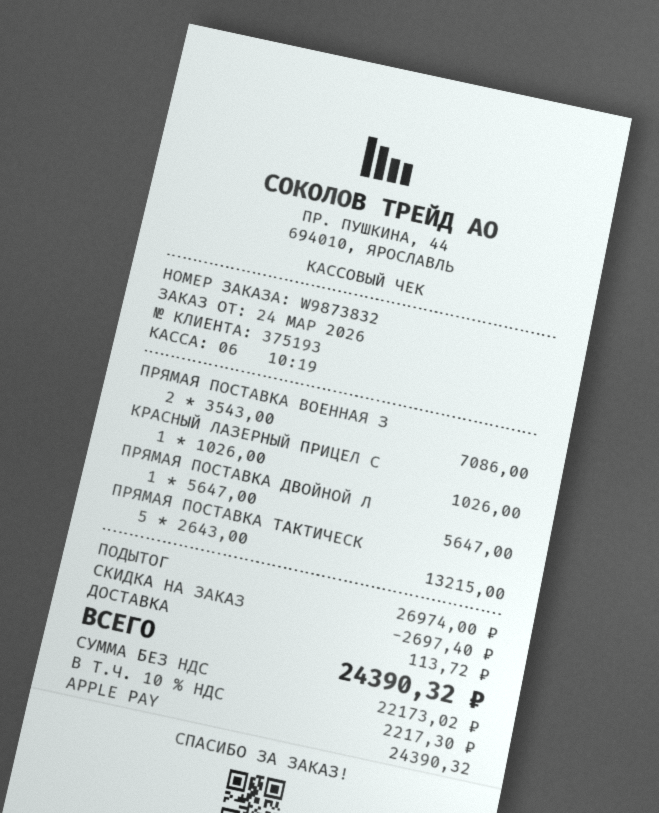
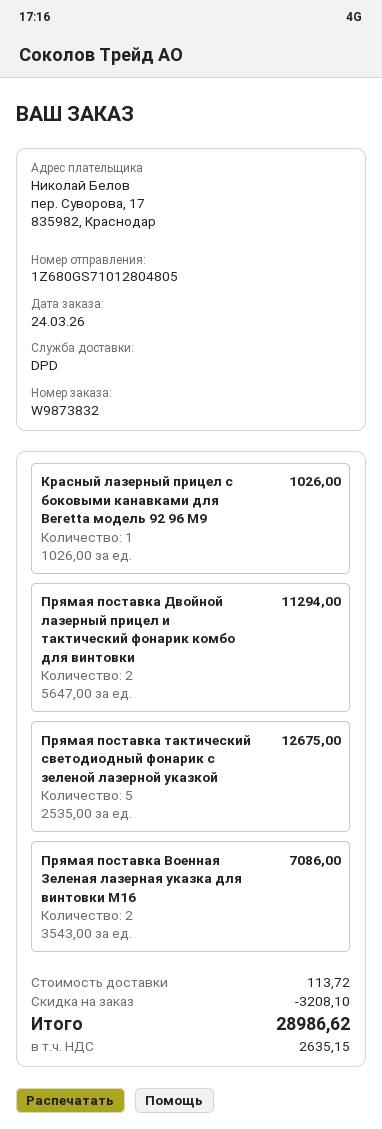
ПРЯМАЯ ПОСТАВКА ДВОЙНОЙ Л: 1 x 5647.00 = 5647.00 -> 2 x 5647.00 = 11294.00
ПРЯМАЯ ПОСТАВКА ТАКТИЧЕСК: 5 x 2643.00 = 13215.00 -> 5 x 2535.00 = 12675.00
discount: 2697.40 -> 3208.10
tax: 2217.30 -> 2635.15
total: 24390.32 -> 28986.62

